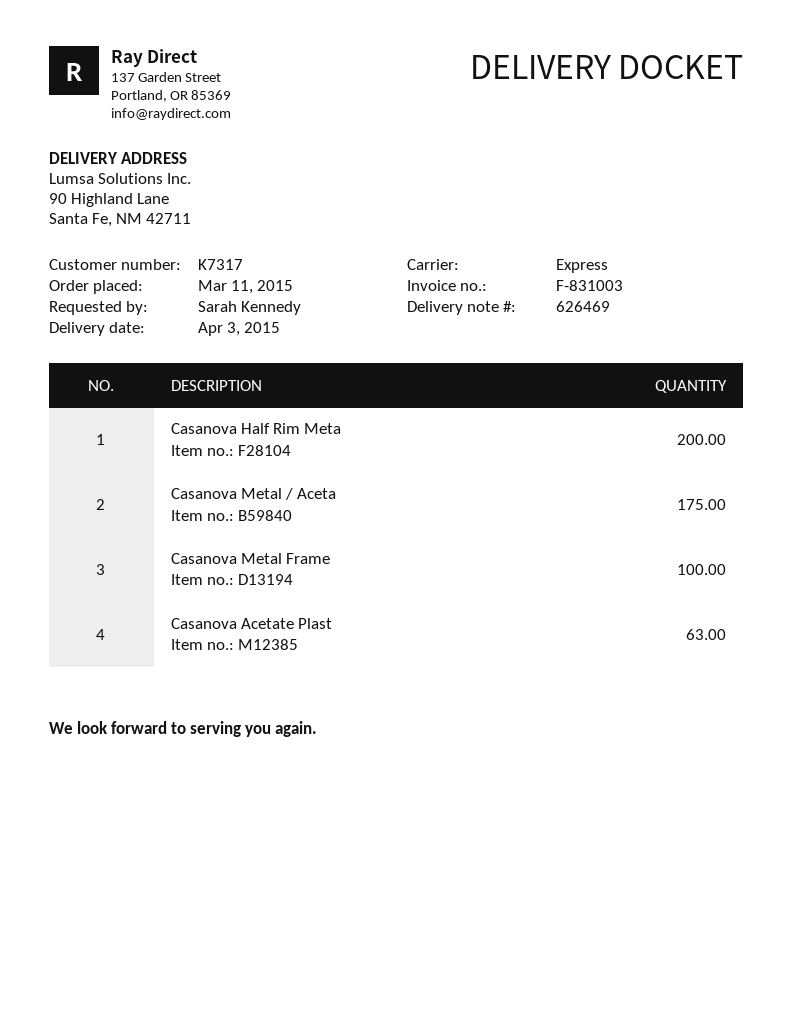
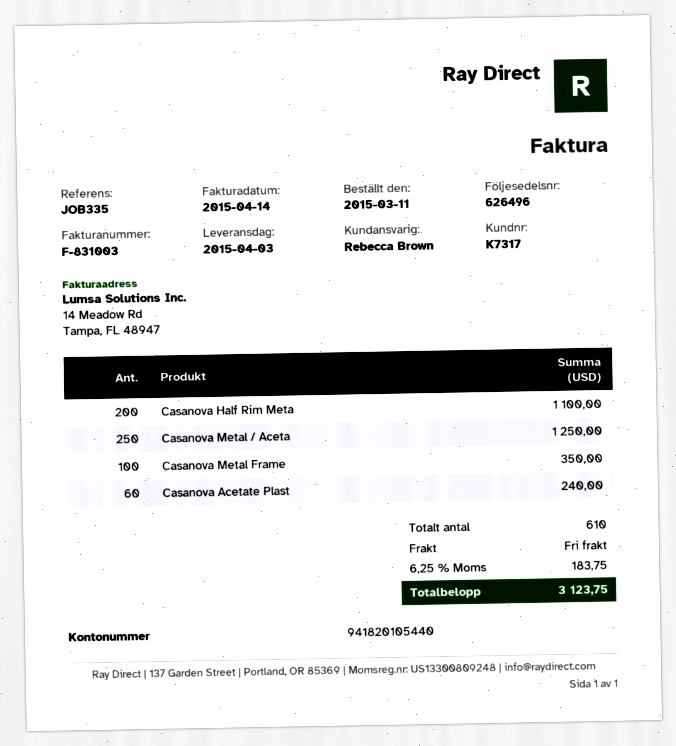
delivery note number: 626469 -> 626496
Casanova Metal / Aceta: 175 -> 250
Casanova Acetate Plast: 63 -> 60

